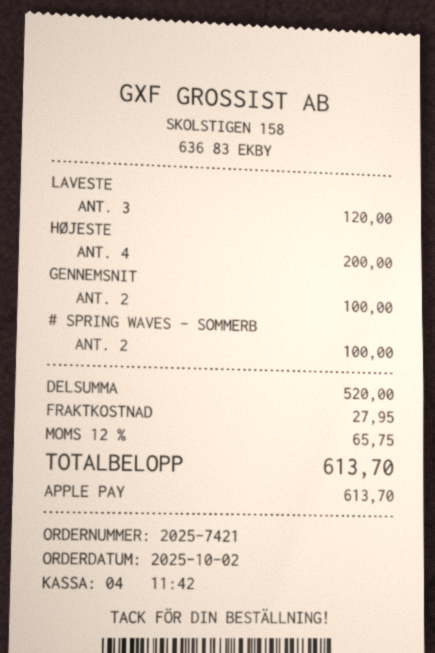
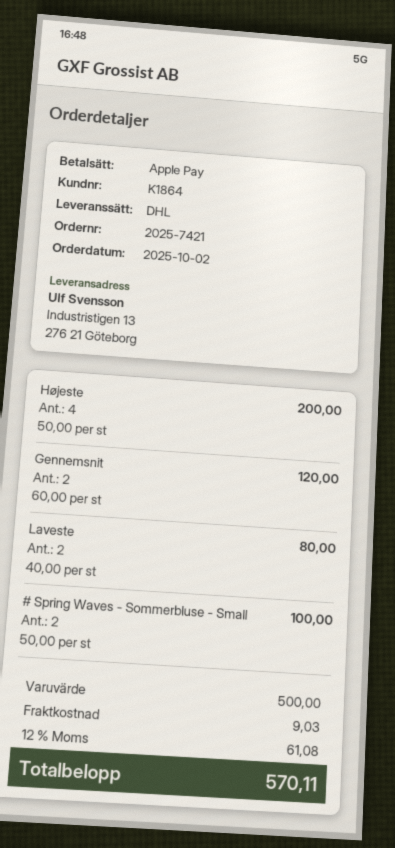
LAVESTE: 3 for 120.00 -> 2 for 80.00
GENNEMSNIT: 2 for 100.00 -> 2 for 120.00
subtotal: 520.00 -> 500.00
shipping: 27.95 -> 9.03
tax: 12% = 65.75 -> 12% = 61.08
total: 613.70 -> 570.11

